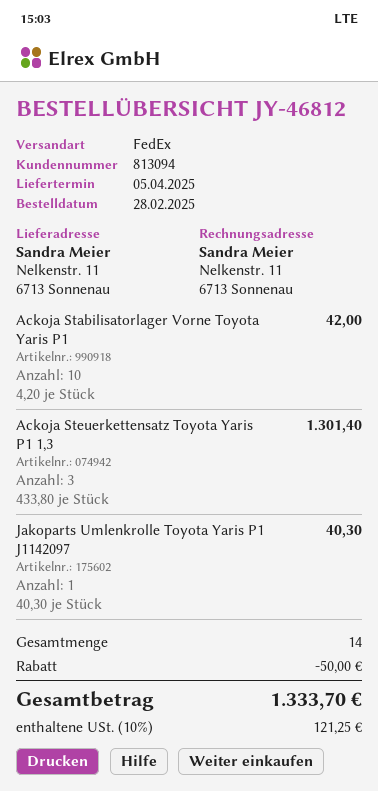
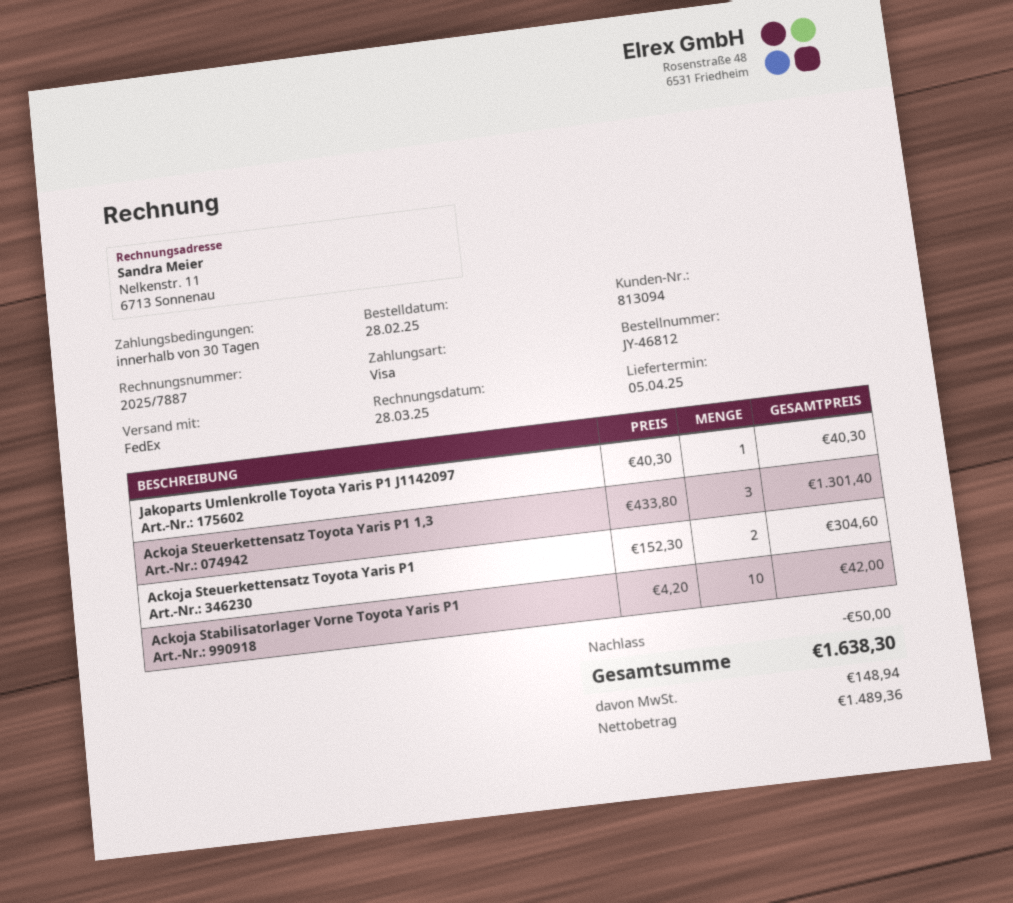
Ackoja Steuerkettensatz Toyota Yaris P1: none -> 2 x 152.30 = 304.60
tax: 121.25 -> 148.94
total: 1333.70 -> 1638.30

